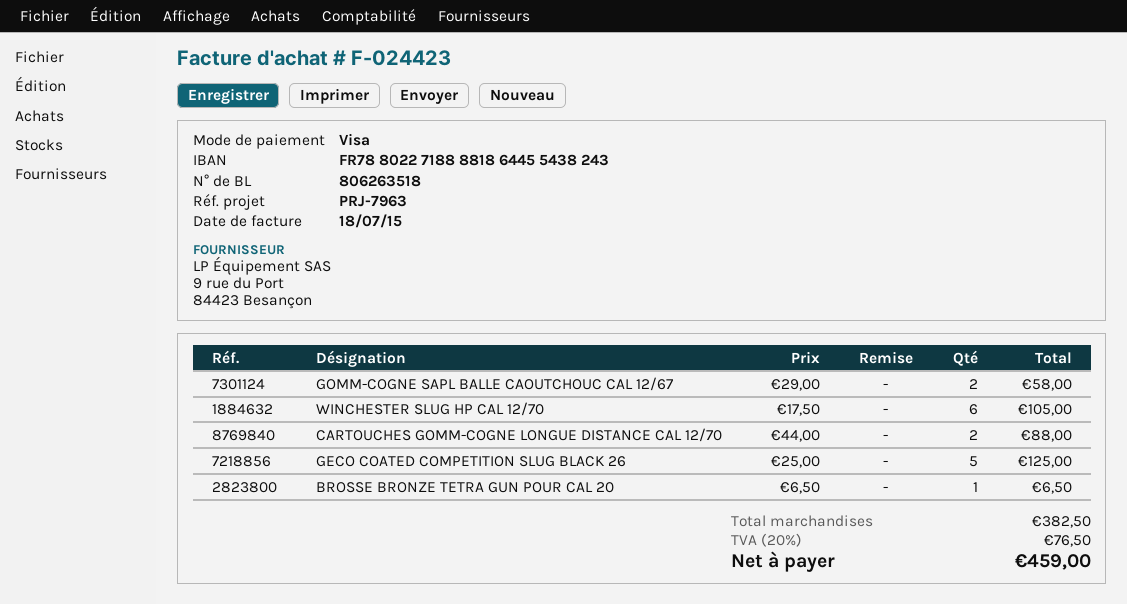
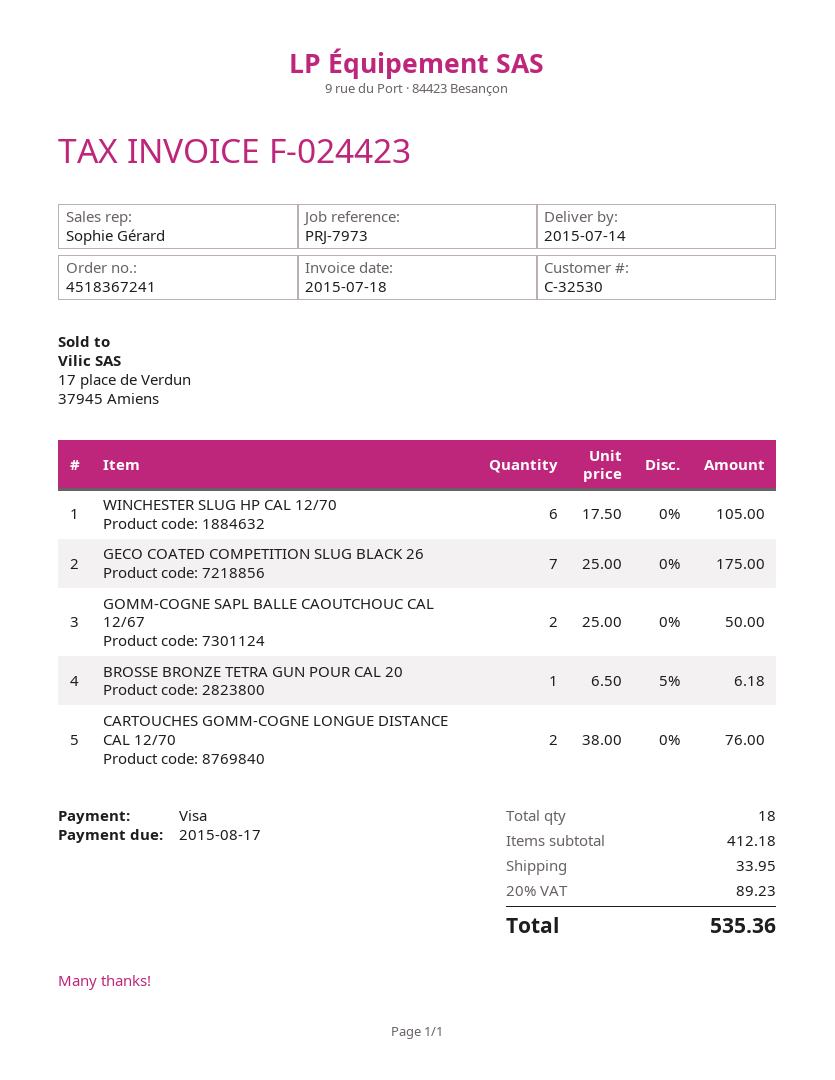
reference: PRJ-7963 -> PRJ-7973
GOMM-COGNE SAPL BALLE CAOUTCHOUC CAL 12/67: 2 x 29.00 = 58.00 -> 2 x 25.00 = 50.00
CARTOUCHES GOMM-COGNE LONGUE DISTANCE CAL 12/70: 2 x 44.00 = 88.00 -> 2 x 38.00 = 76.00
GECO COATED COMPETITION SLUG BLACK 26: 5 x 25.00 = 125.00 -> 7 x 25.00 = 175.00
BROSSE BRONZE TETRA GUN POUR CAL 20: 1 x 6.50 = 6.50 -> 1 x 6.50 - 5% = 6.18
subtotal: 382.50 -> 412.18
shipping: none -> 33.95
tax: 20% = 76.50 -> 20% = 89.23
total: 459.00 -> 535.36

